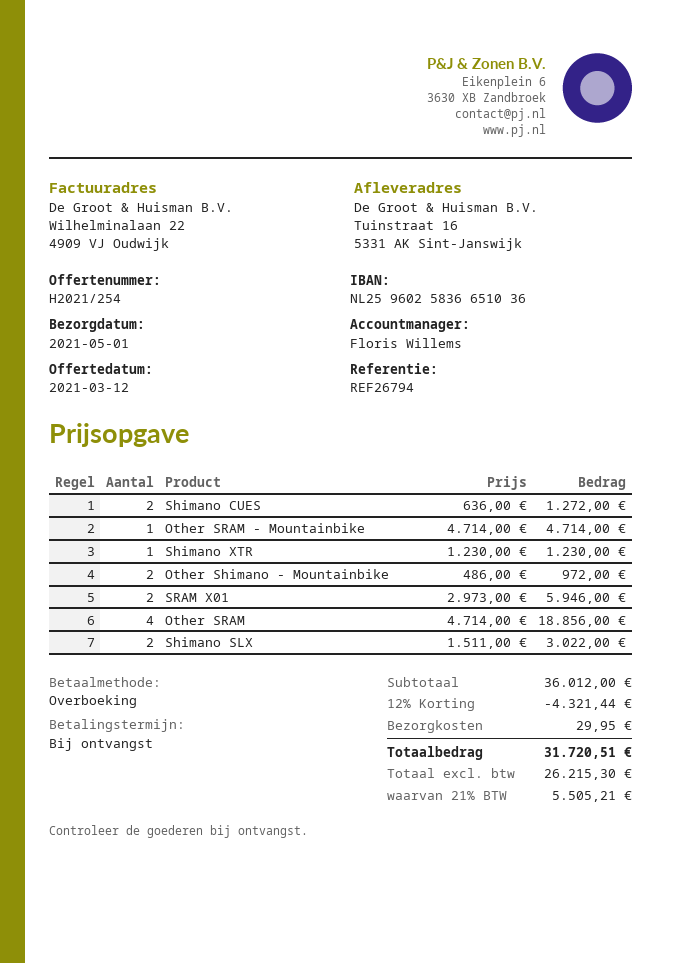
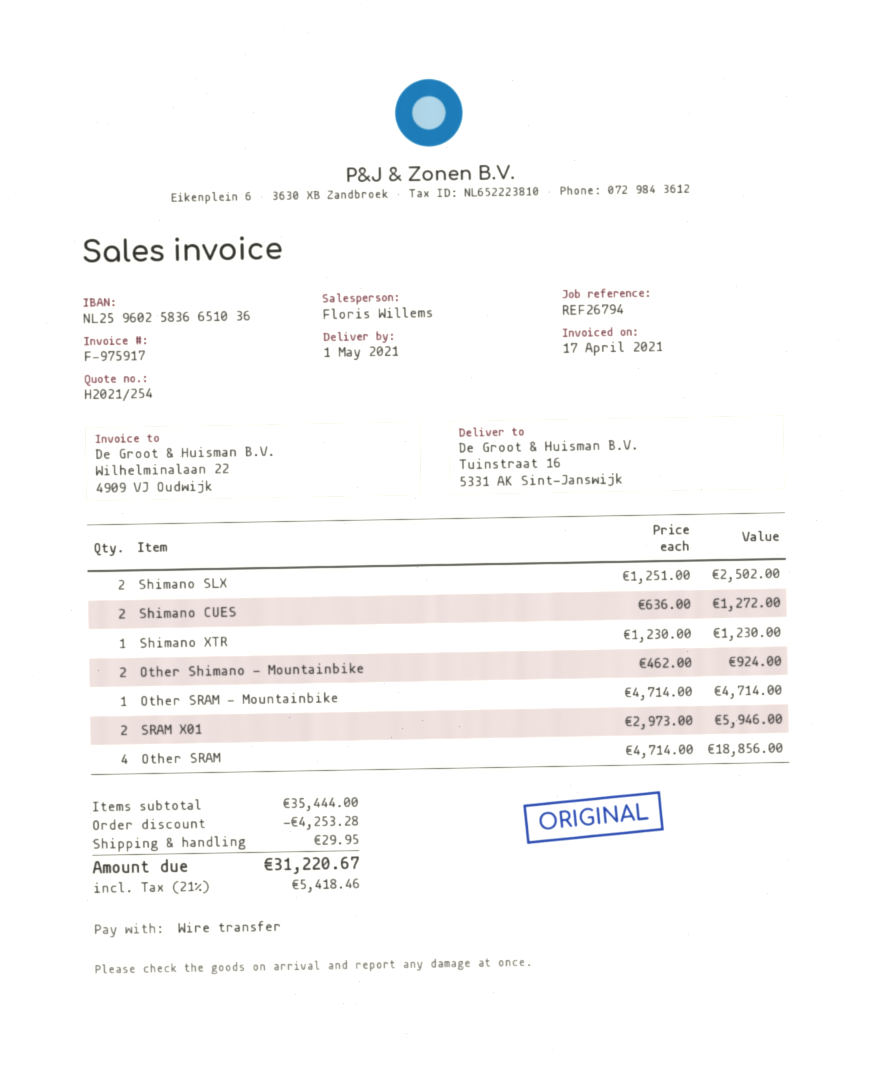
Other Shimano - Mountainbike: 2 x 486.00 = 972.00 -> 2 x 462.00 = 924.00
Shimano SLX: 2 x 1511.00 = 3022.00 -> 2 x 1251.00 = 2502.00
subtotal: 36012.00 -> 35444.00
discount: 4321.44 -> 4253.28
tax: 21% = 5505.21 -> 21% = 5418.46
total: 31720.51 -> 31220.67

